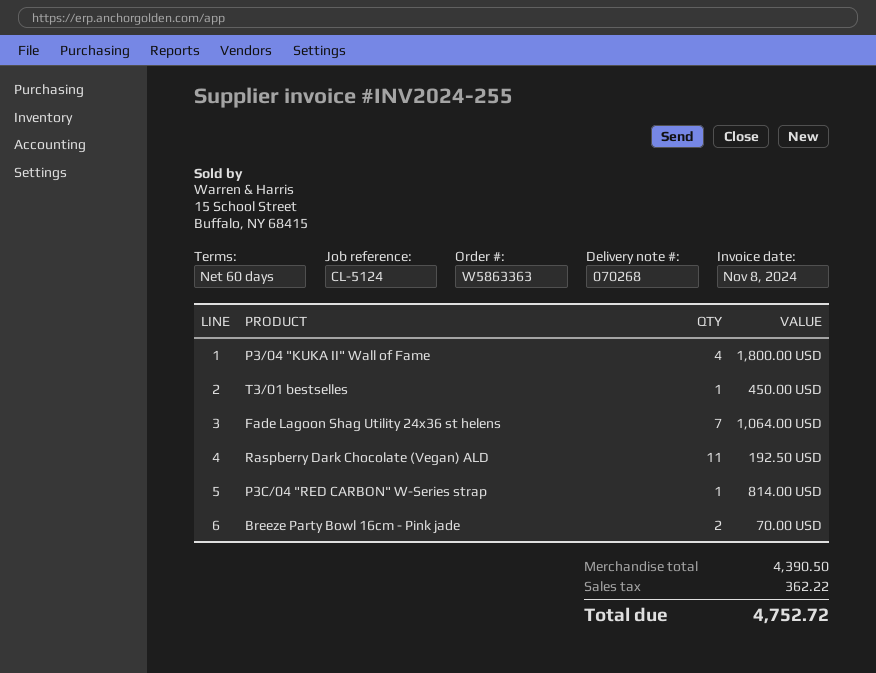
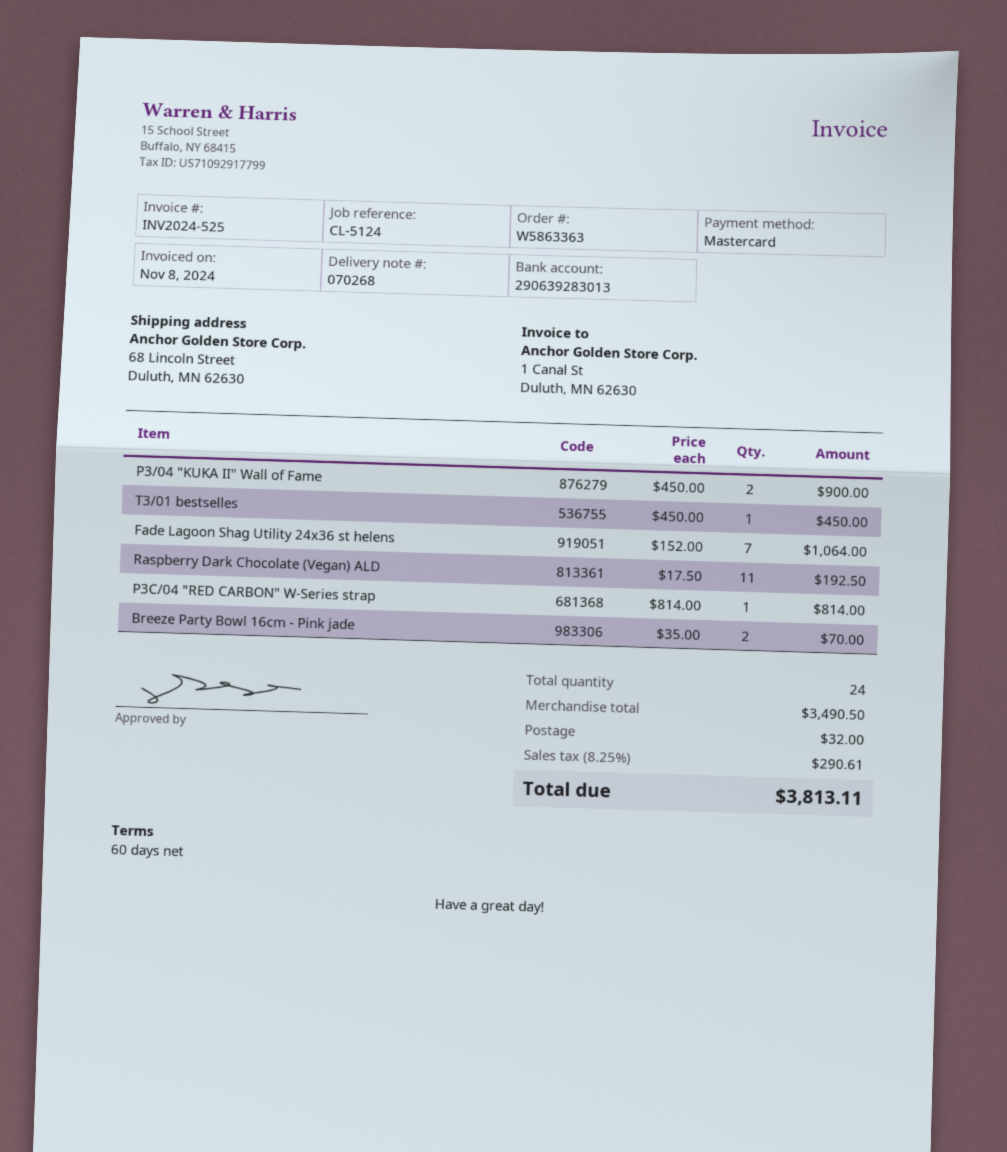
invoice number: INV2024-255 -> INV2024-525
P3/04 "KUKA II" Wall of Fame: 4 for 1800.00 -> 2 for 900.00
subtotal: 4390.50 -> 3490.50
shipping: none -> 32.00
tax: 362.22 -> 290.61
total: 4752.72 -> 3813.11

